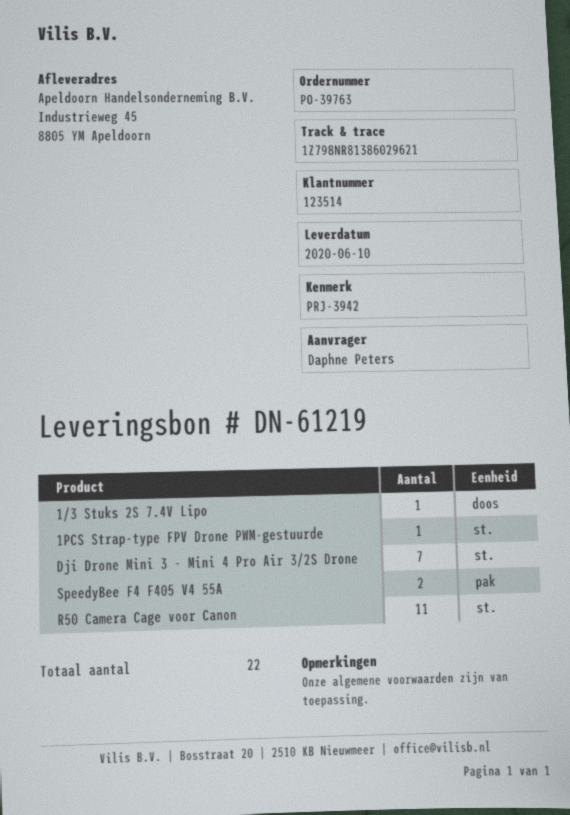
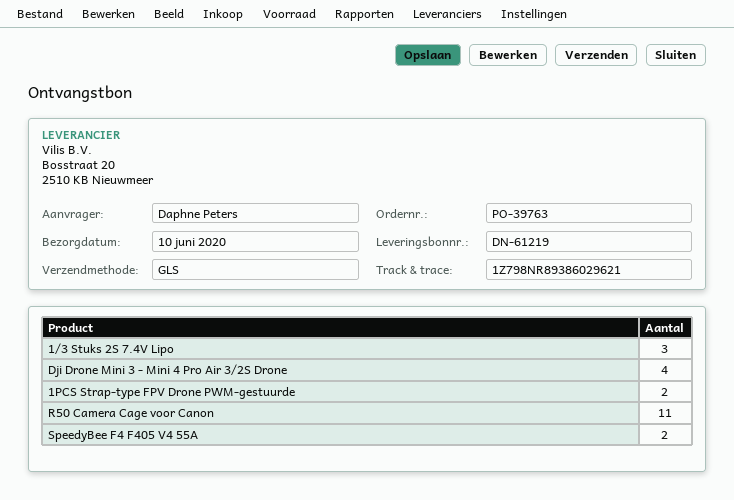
tracking number: 1Z798NR81386029621 -> 1Z798NR89386029621
1/3 Stuks 2S 7.4V Lipo: 1 -> 3
1PCS Strap-type FPV Drone PWM-gestuurde: 1 -> 2
Dji Drone Mini 3 - Mini 4 Pro Air 3/2S Drone: 7 -> 4

